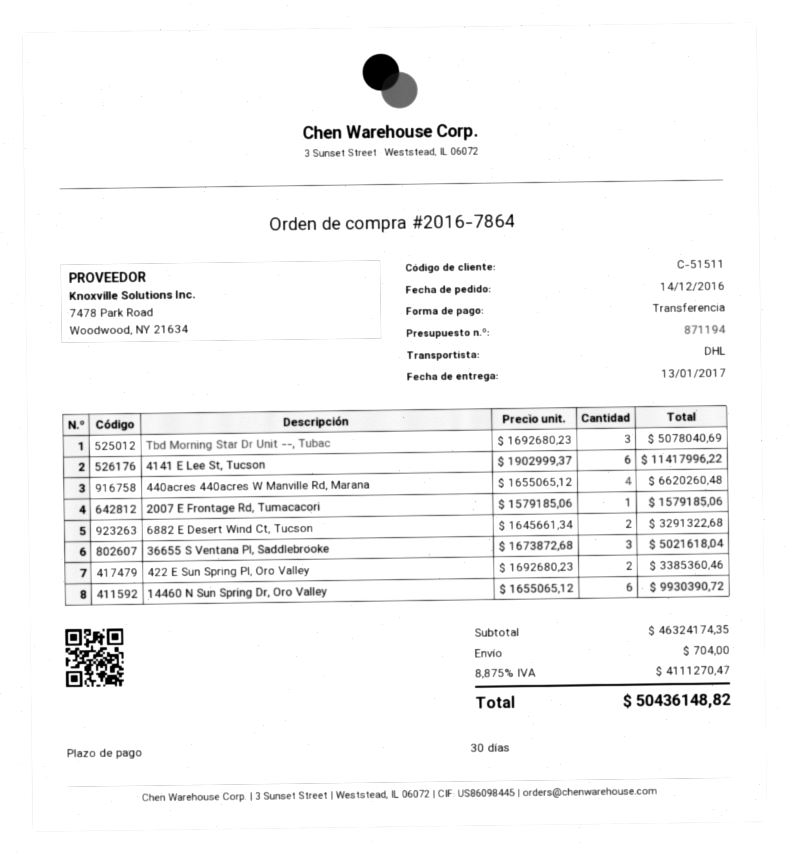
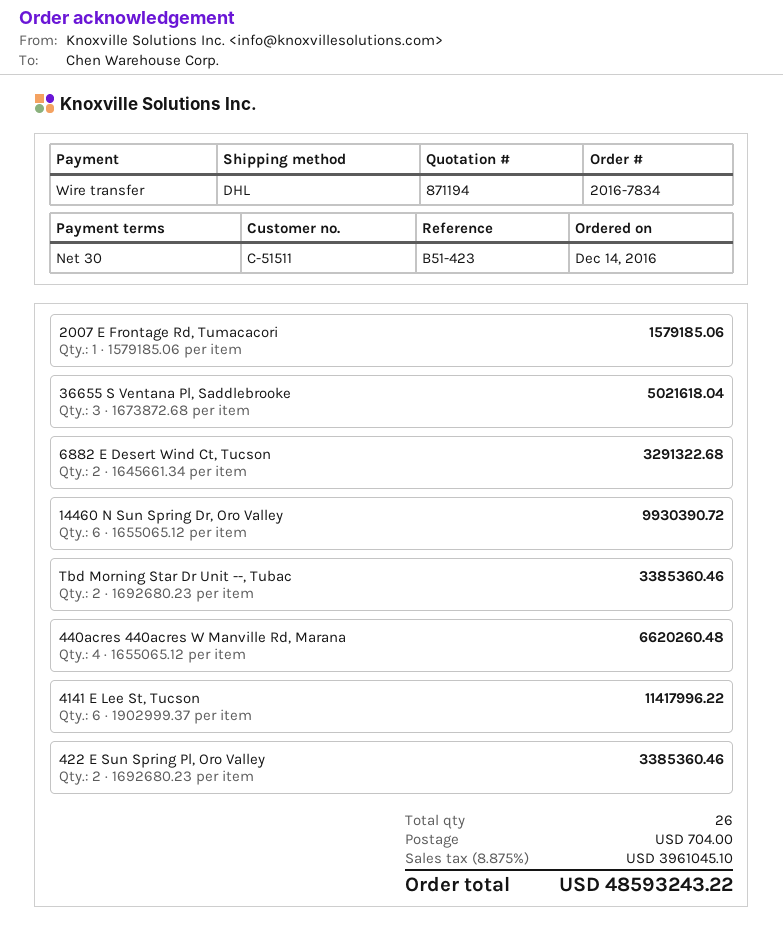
order number: 2016-7864 -> 2016-7834
Tbd Morning Star Dr Unit --, Tubac: 3 x 1692680.23 = 5078040.69 -> 2 x 1692680.23 = 3385360.46
tax: 8.875% = 4111270.47 -> 8.875% = 3961045.10
total: 50436148.82 -> 48593243.22

